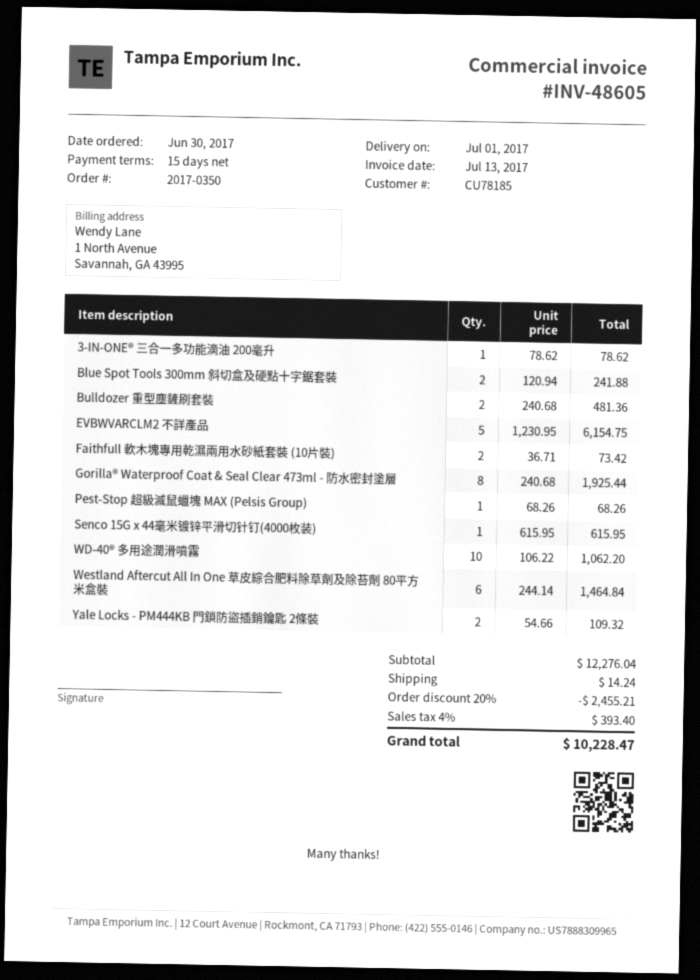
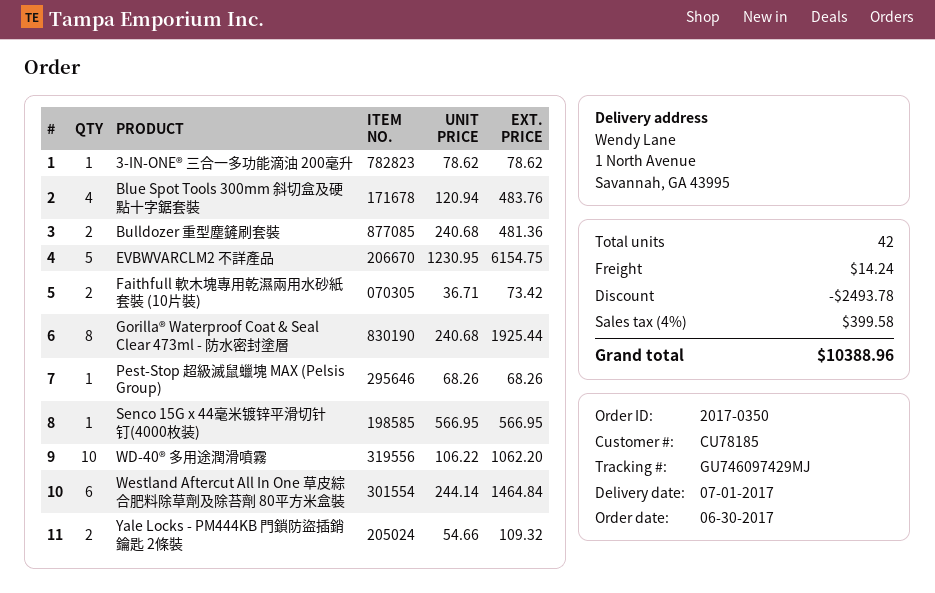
Blue Spot Tools 300mm 斜切盒及硬點十字鋸套裝: 2 x 120.94 = 241.88 -> 4 x 120.94 = 483.76
Senco 15G x 44毫米镀锌平滑切针钉(4000枚装): 1 x 615.95 = 615.95 -> 1 x 566.95 = 566.95
discount: 2455.21 -> 2493.78
tax: 4% = 393.40 -> 4% = 399.58
total: 10228.47 -> 10388.96

